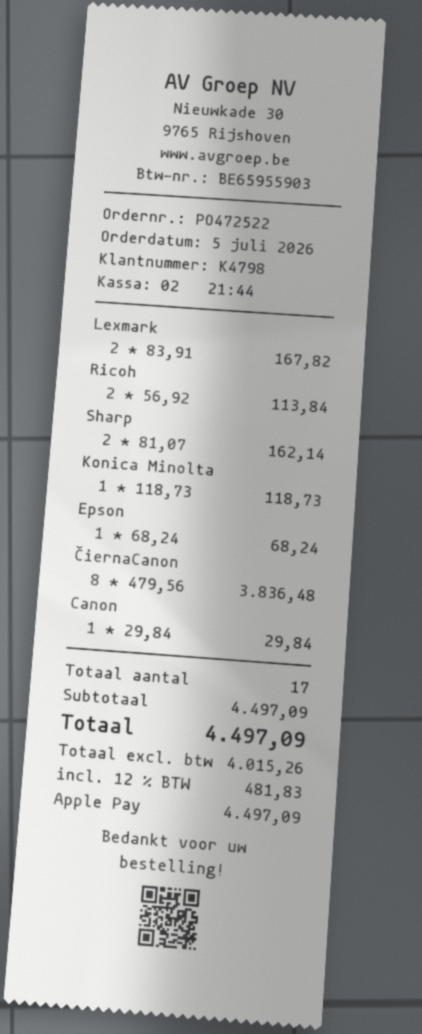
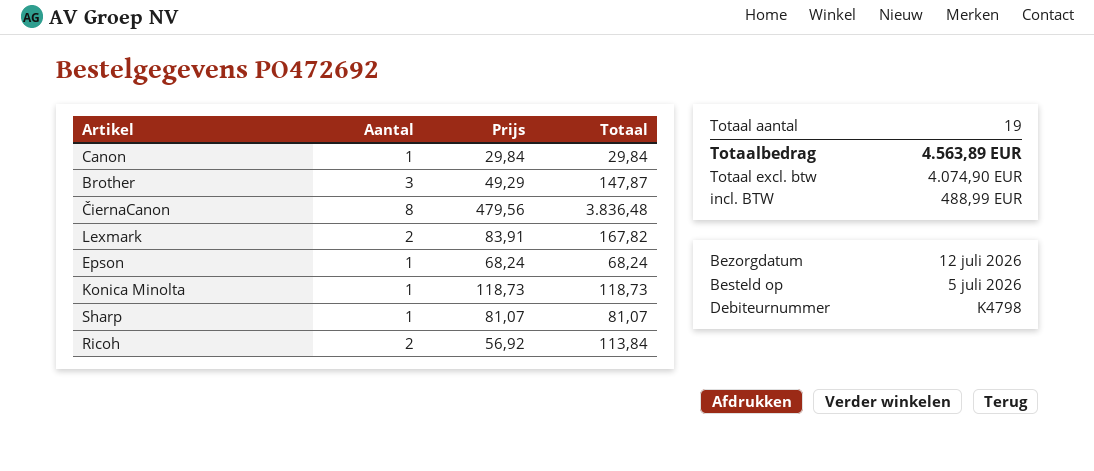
order number: PO472522 -> PO472692
Sharp: 2 x 81.07 = 162.14 -> 1 x 81.07 = 81.07
Brother: none -> 3 x 49.29 = 147.87
total quantity: 17 -> 19
net: 4015.26 -> 4074.90
tax: 481.83 -> 488.99
total: 4497.09 -> 4563.89

